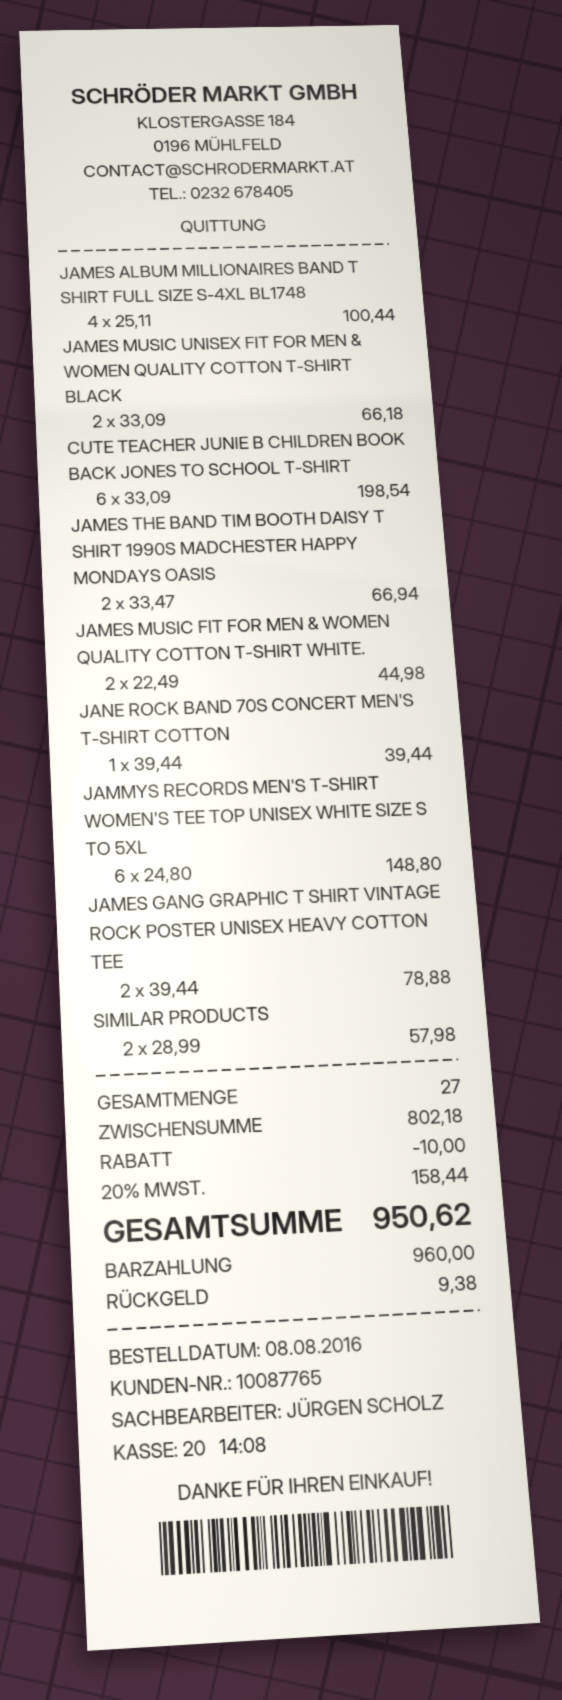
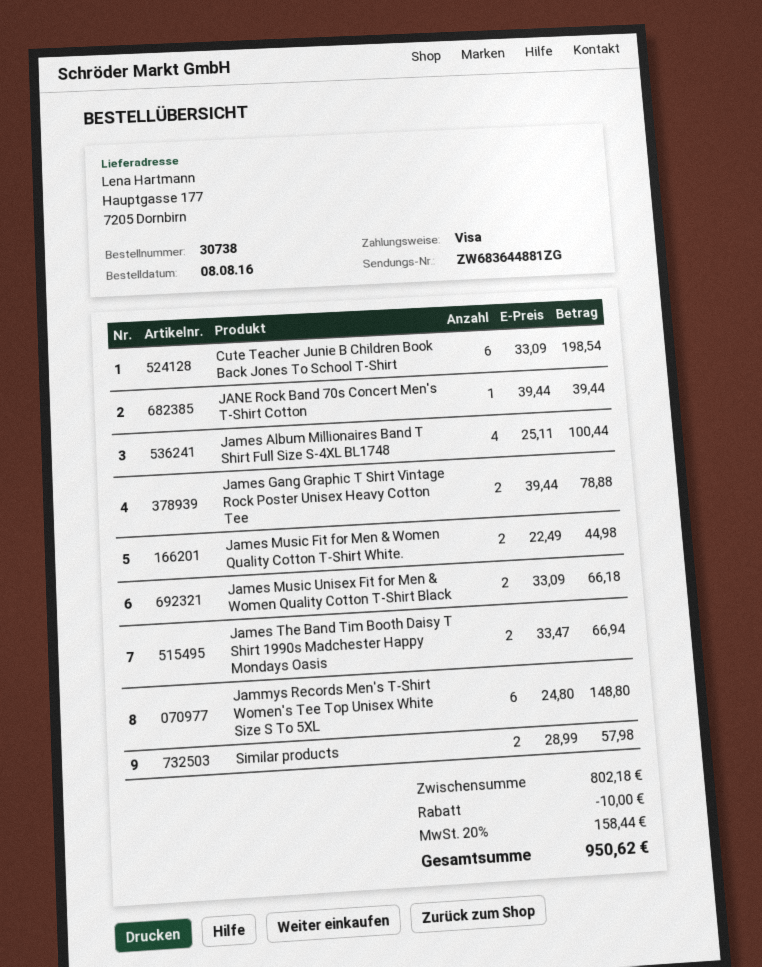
payment method: cash -> Visa

